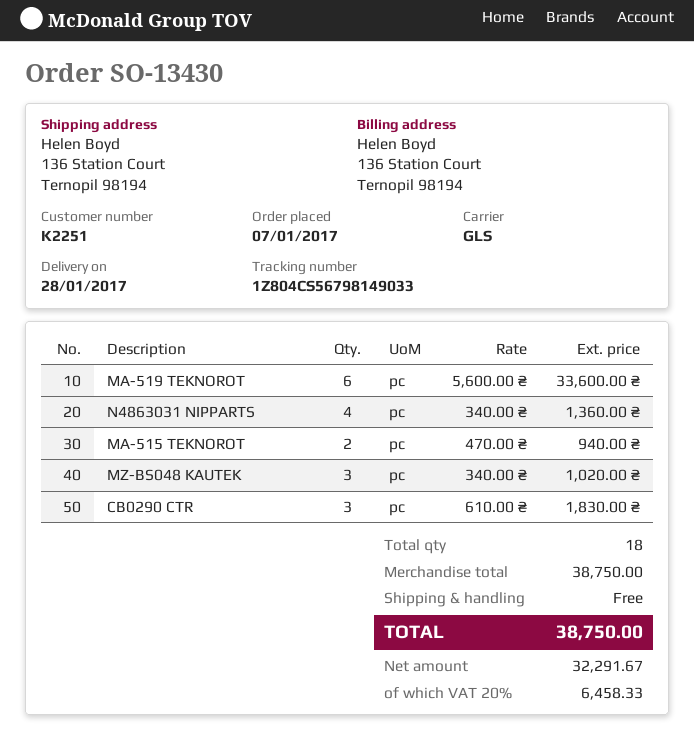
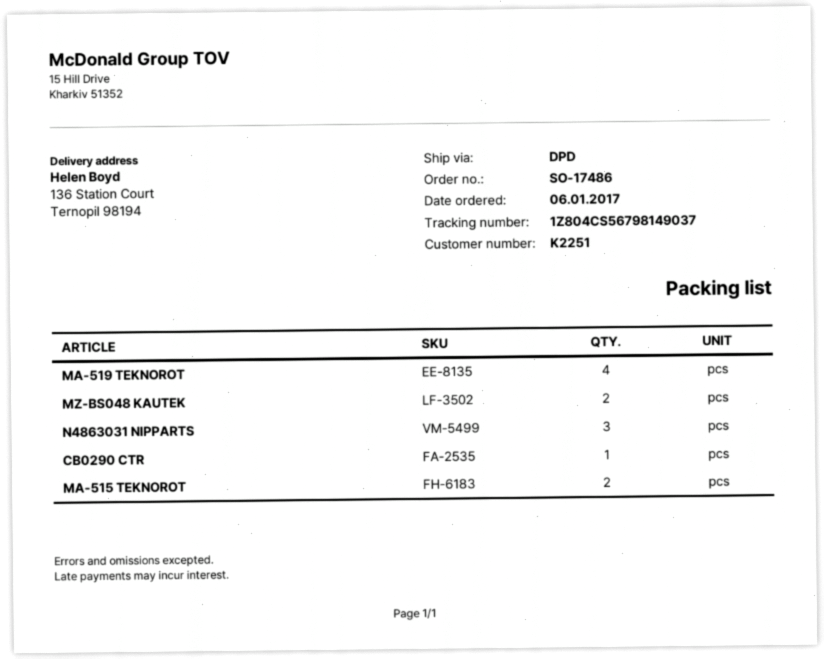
order number: SO-13430 -> SO-17486
order date: 2017-01-07 -> 2017-01-06
shipping method: GLS -> DPD
tracking number: 1Z804CS56798149033 -> 1Z804CS56798149037
MA-519 TEKNOROT: 6 -> 4
N4863031 NIPPARTS: 4 -> 3
MZ-BS048 KAUTEK: 3 -> 2
CB0290 CTR: 3 -> 1

